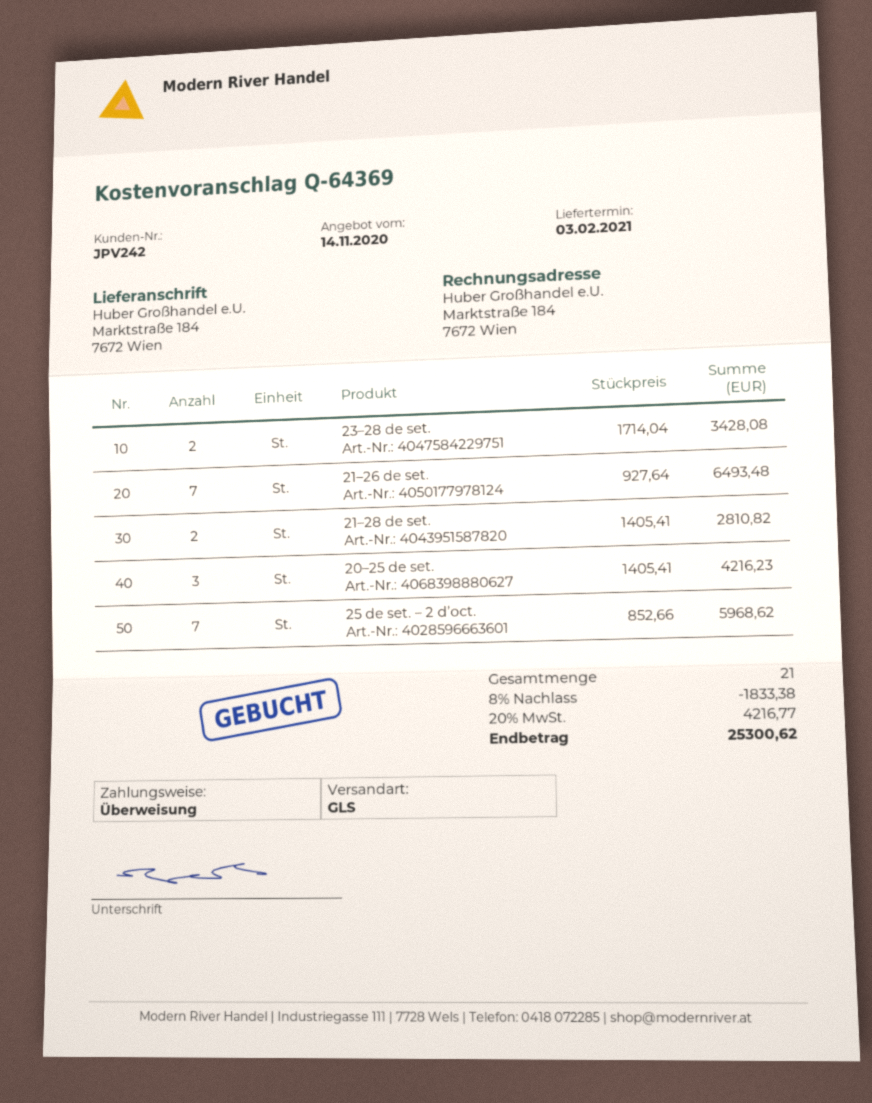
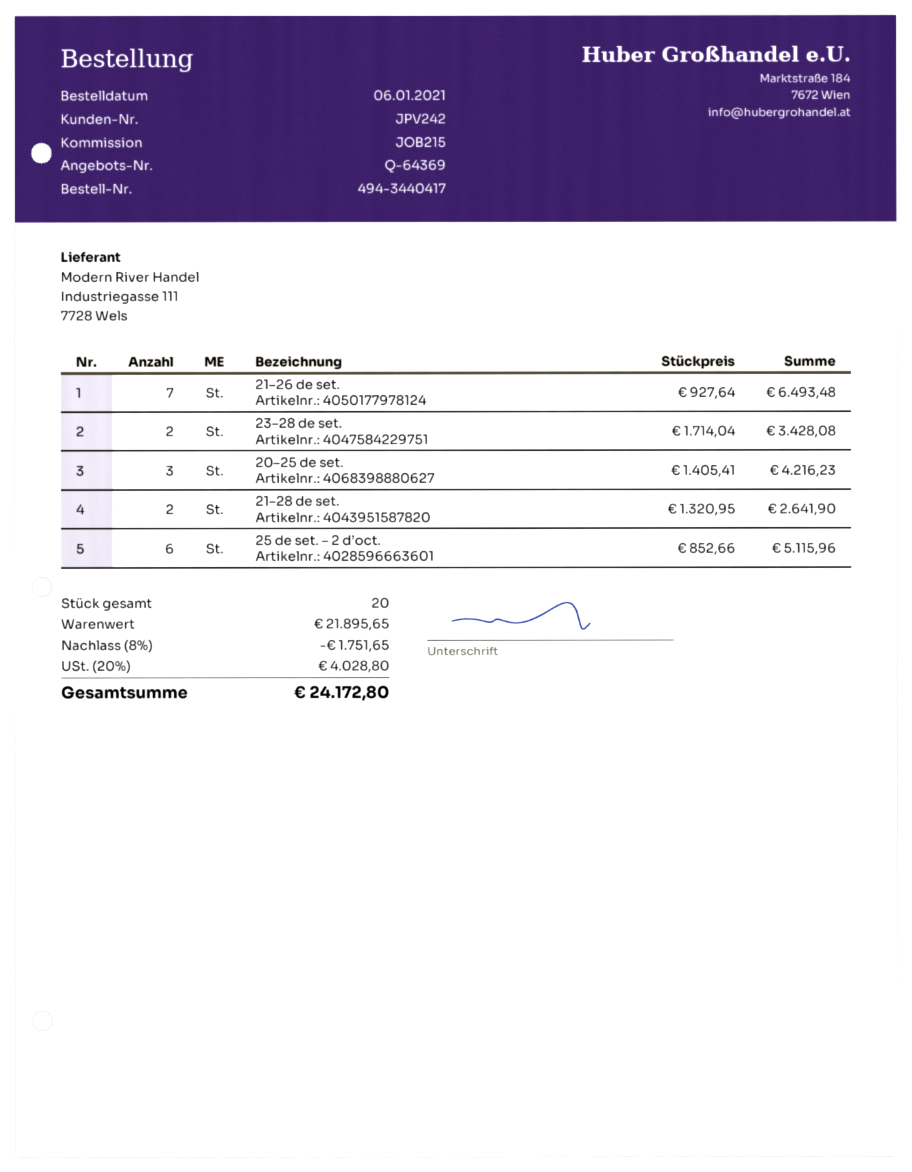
21–28 de set.: 2 x 1405.41 = 2810.82 -> 2 x 1320.95 = 2641.90
25 de set. – 2 d’oct.: 7 x 852.66 = 5968.62 -> 6 x 852.66 = 5115.96
total quantity: 21 -> 20
discount: 8% = 1833.38 -> 8% = 1751.65
tax: 20% = 4216.77 -> 20% = 4028.80
total: 25300.62 -> 24172.80

